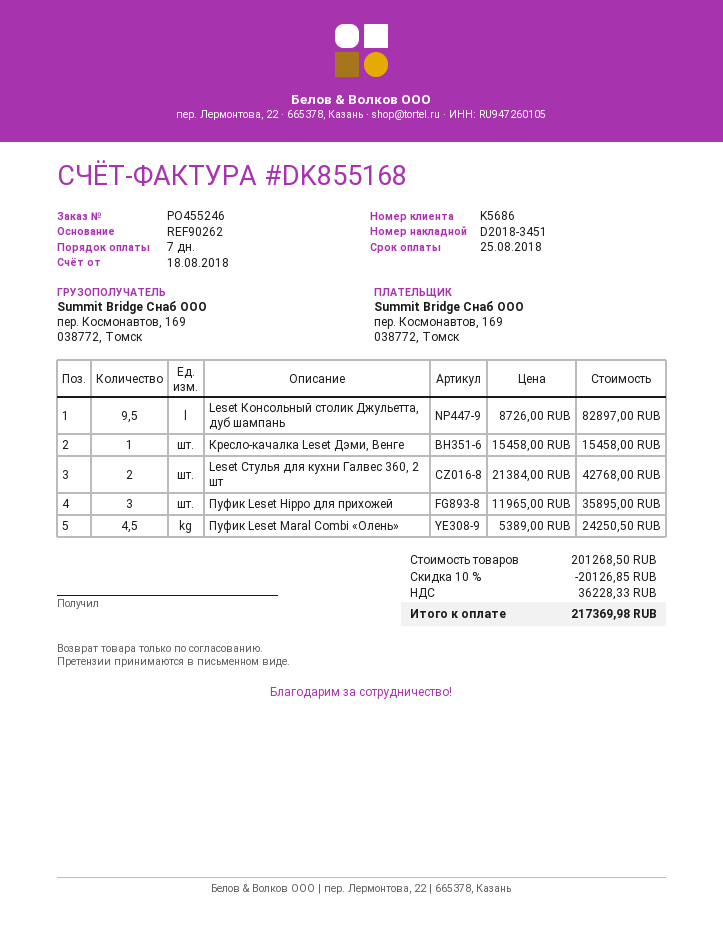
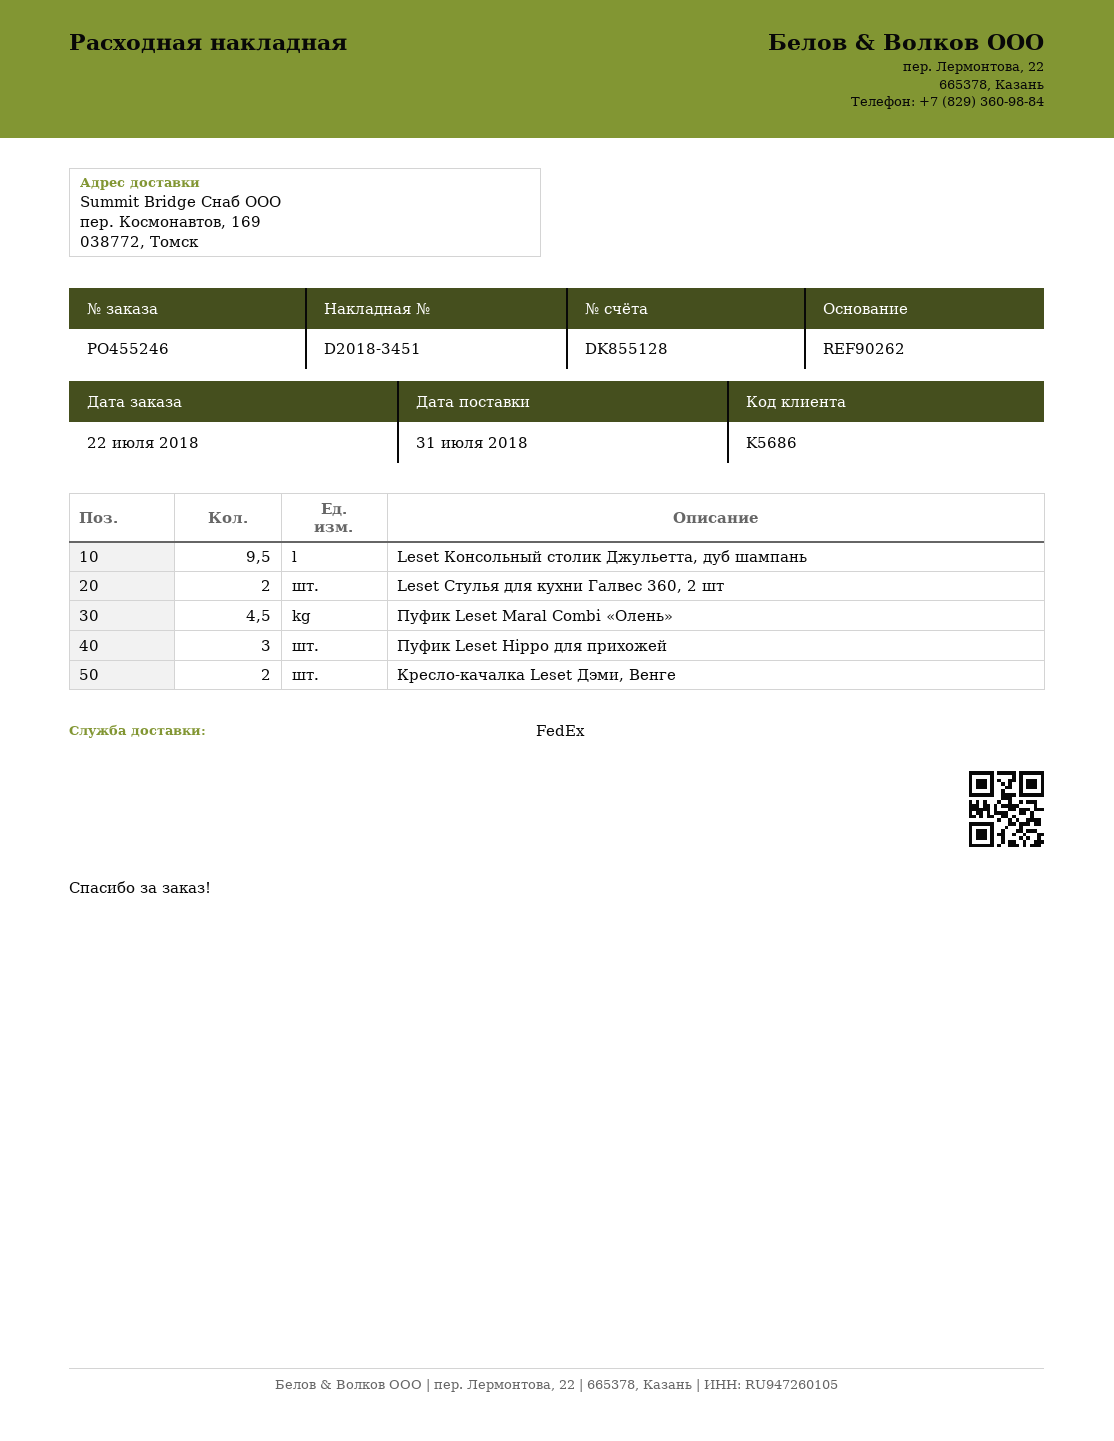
invoice number: DK855168 -> DK855128
Кресло-качалка Leset Дэми, Венге: 1 -> 2

